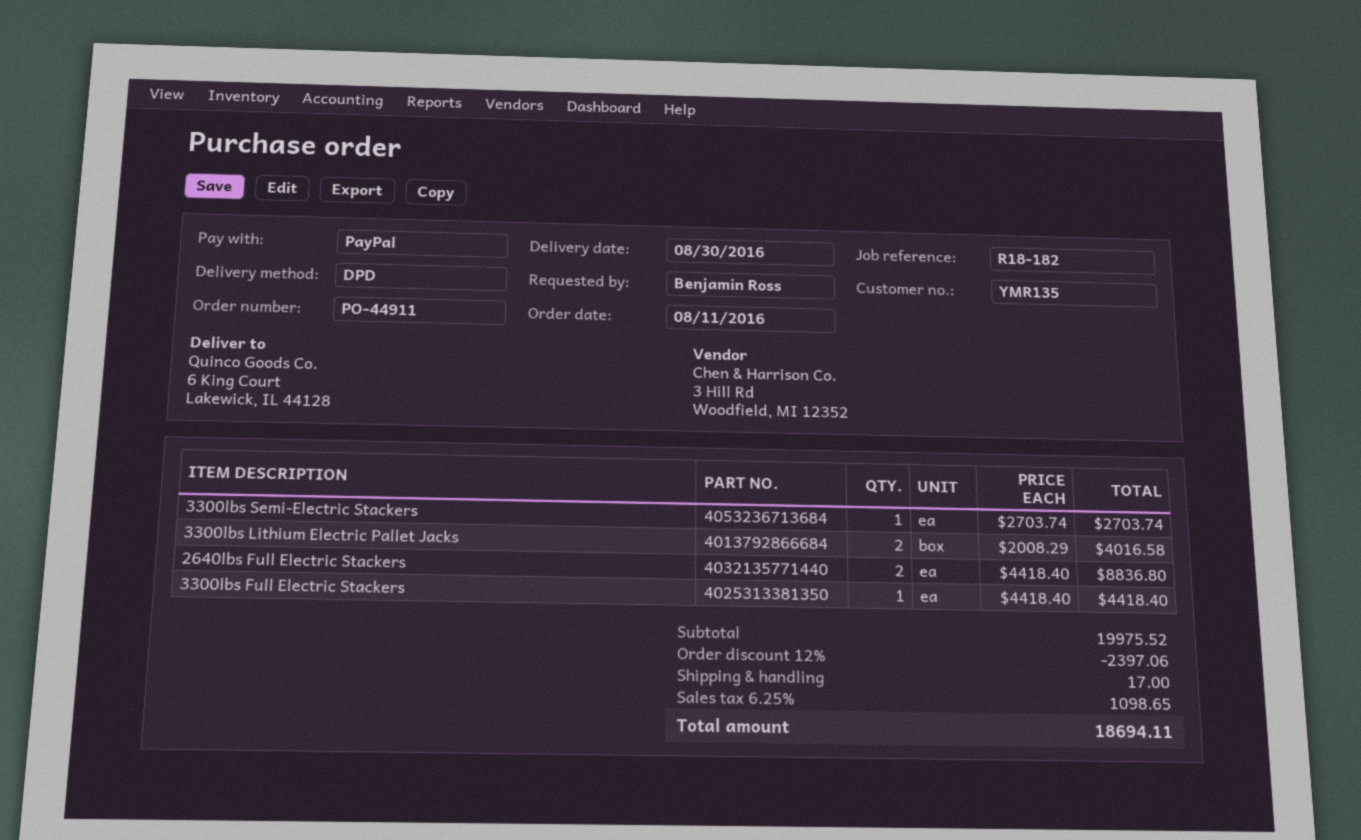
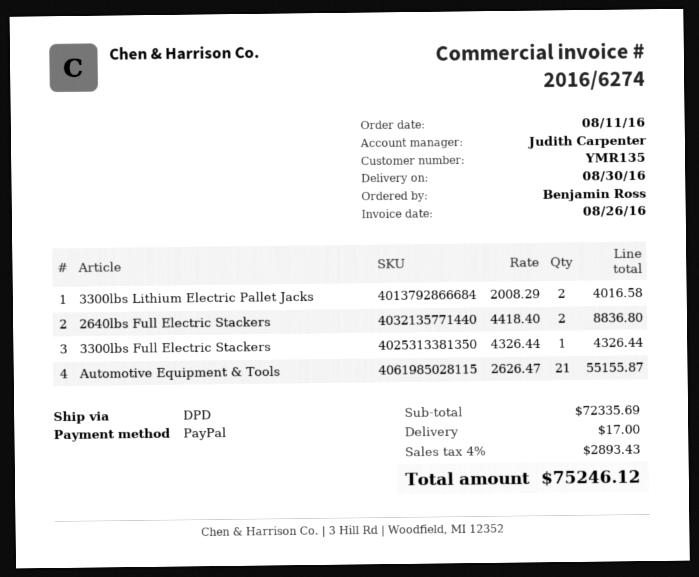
3300lbs Semi-Electric Stackers: 1 x 2703.74 = 2703.74 -> none
3300lbs Full Electric Stackers: 1 x 4418.40 = 4418.40 -> 1 x 4326.44 = 4326.44
Automotive Equipment & Tools: none -> 21 x 2626.47 = 55155.87
subtotal: 19975.52 -> 72335.69
discount: 12% = 2397.06 -> none
tax: 6.25% = 1098.65 -> 4% = 2893.43
total: 18694.11 -> 75246.12

